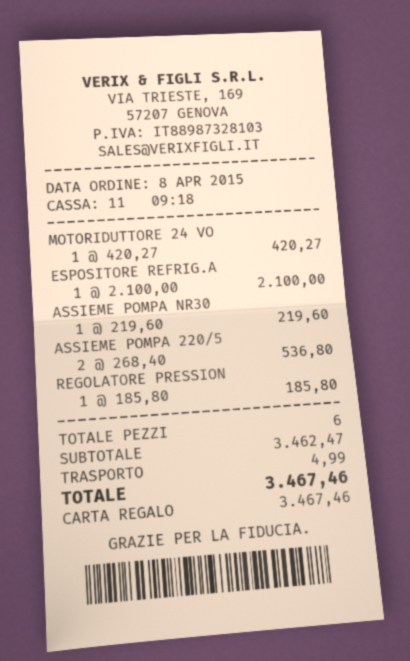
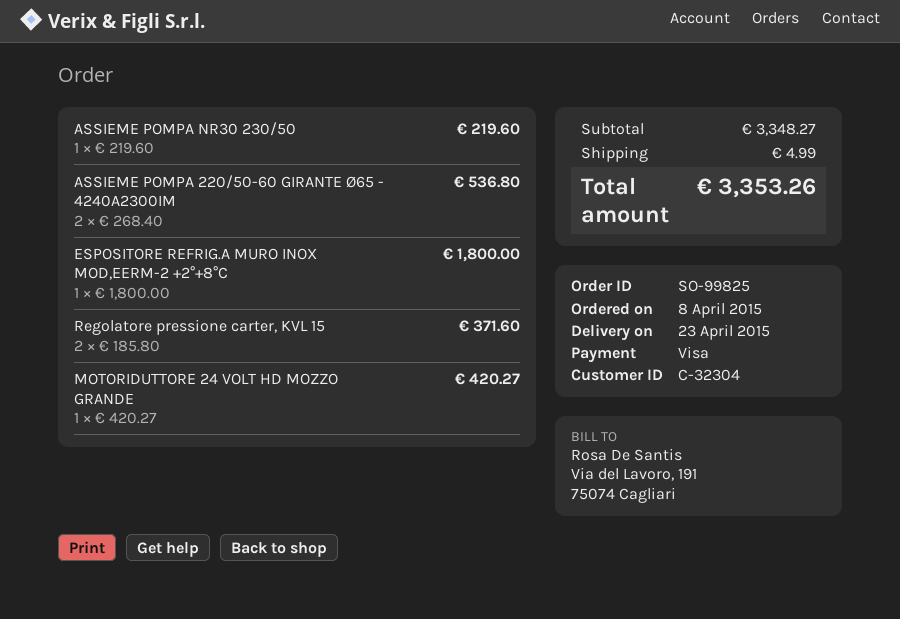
payment method: gift card -> Visa
ESPOSITORE REFRIG.A: 1 x 2100.00 = 2100.00 -> 1 x 1800.00 = 1800.00
REGOLATORE PRESSION: 1 x 185.80 = 185.80 -> 2 x 185.80 = 371.60
subtotal: 3462.47 -> 3348.27
total: 3467.46 -> 3353.26

